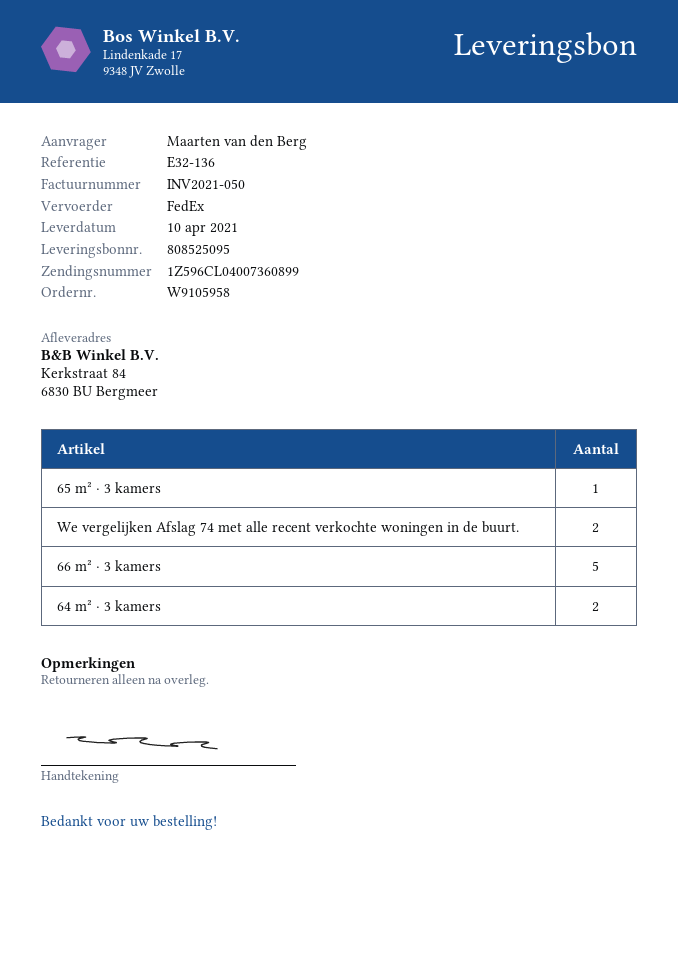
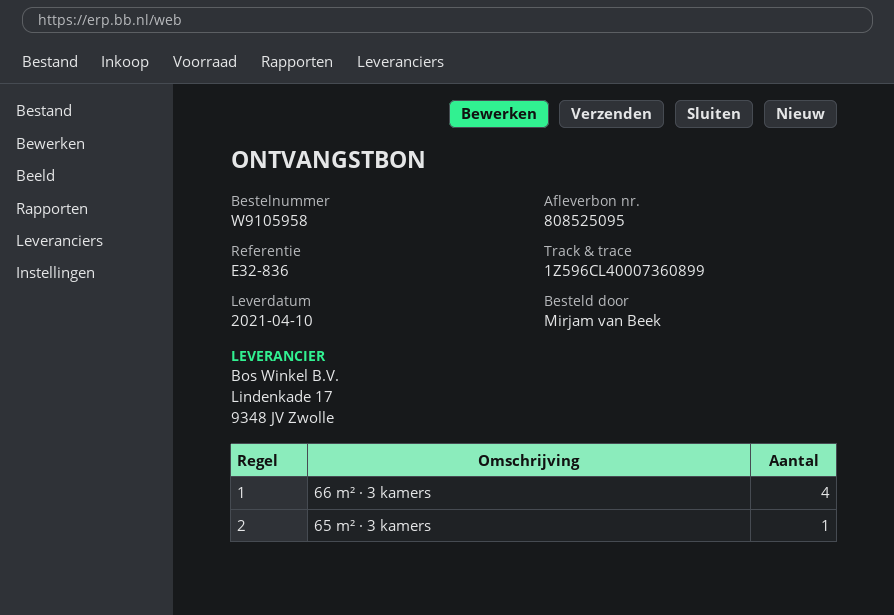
reference: E32-136 -> E32-836
ordered by: Maarten van den Berg -> Mirjam van Beek
tracking number: 1Z596CL04007360899 -> 1Z596CL40007360899
We vergelijken Afslag 74 met alle recent verkochte woningen in de buurt.: 2 -> none
66 m² · 3 kamers: 5 -> 4
64 m² · 3 kamers: 2 -> none

